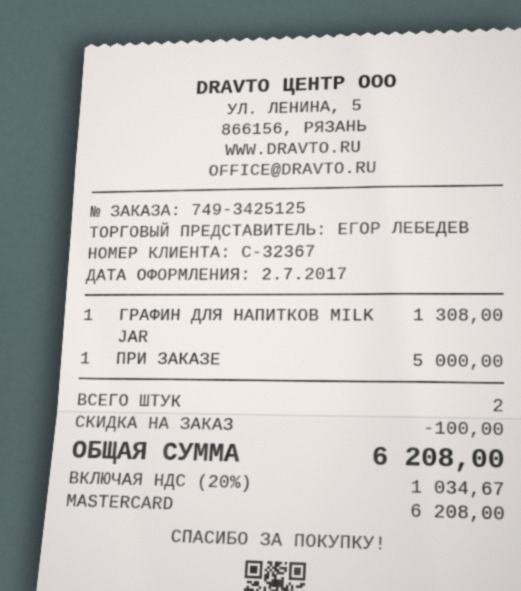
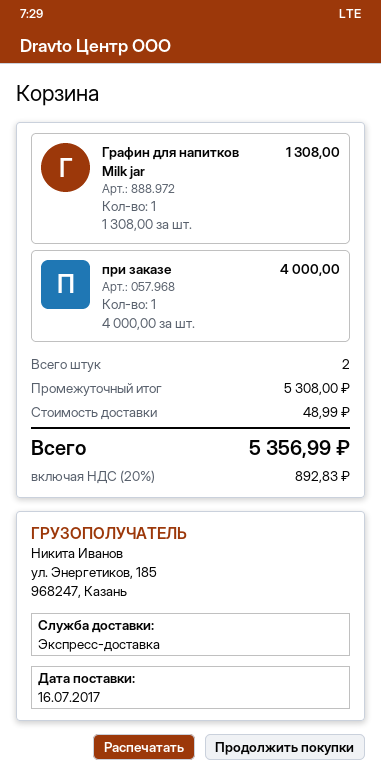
ПРИ ЗАКАЗЕ: 1 for 5000.00 -> 1 for 4000.00
discount: 100.00 -> none
shipping: none -> 48.99
tax: 20% = 1034.67 -> 20% = 892.83
total: 6208.00 -> 5356.99

